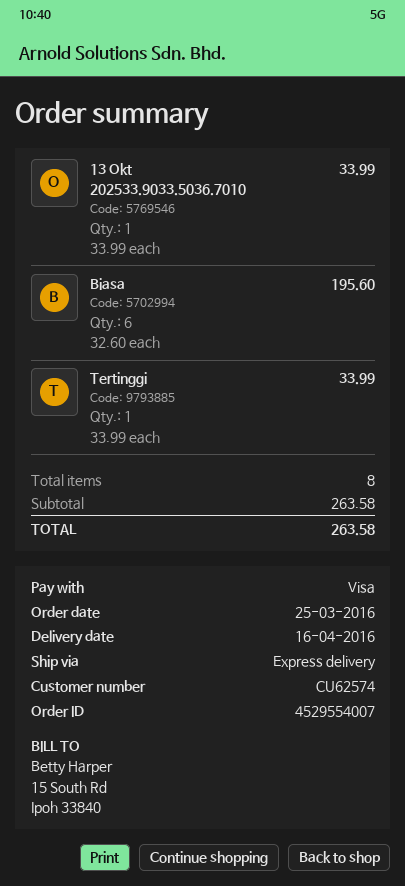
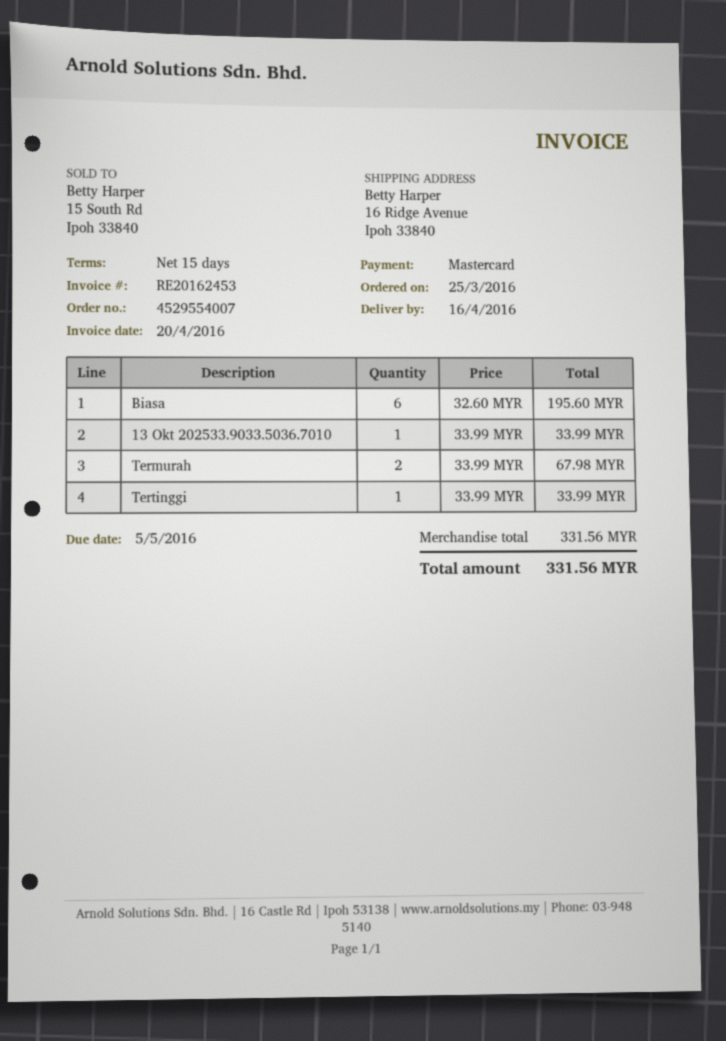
payment method: Visa -> Mastercard
Termurah: none -> 2 x 33.99 = 67.98
subtotal: 263.58 -> 331.56
total: 263.58 -> 331.56

